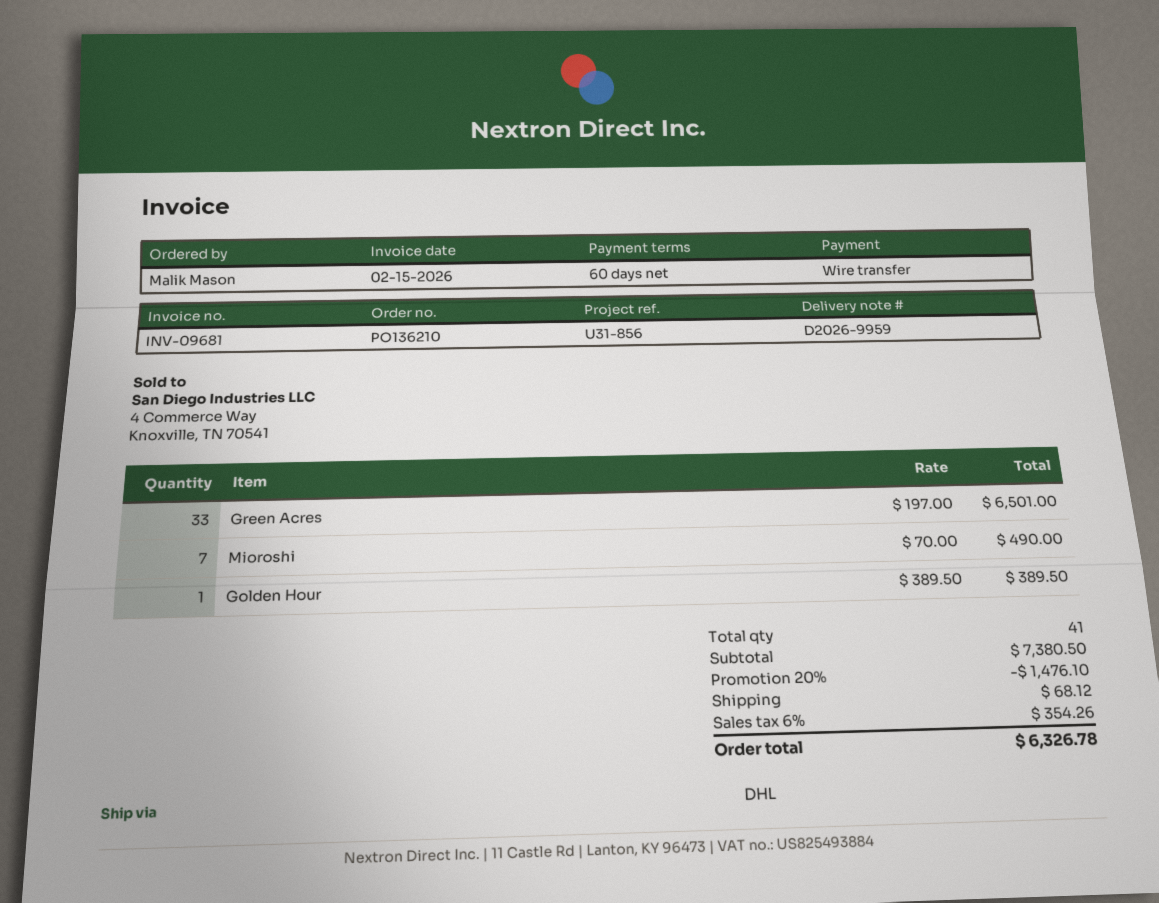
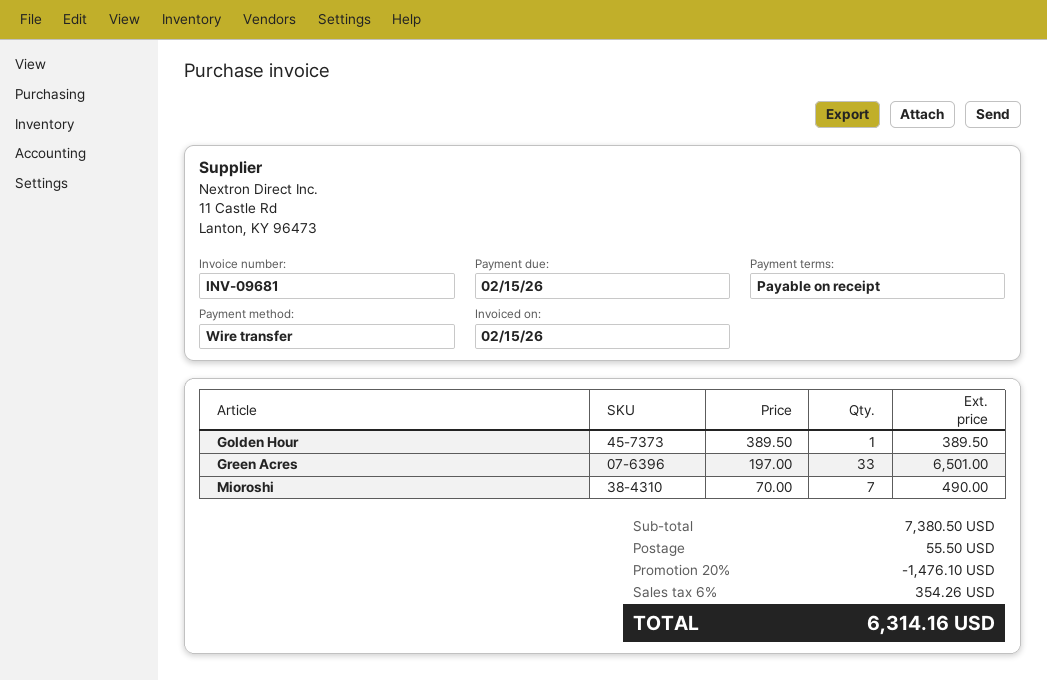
payment terms: 60 days -> on receipt
shipping: 68.12 -> 55.50
total: 6326.78 -> 6314.16

